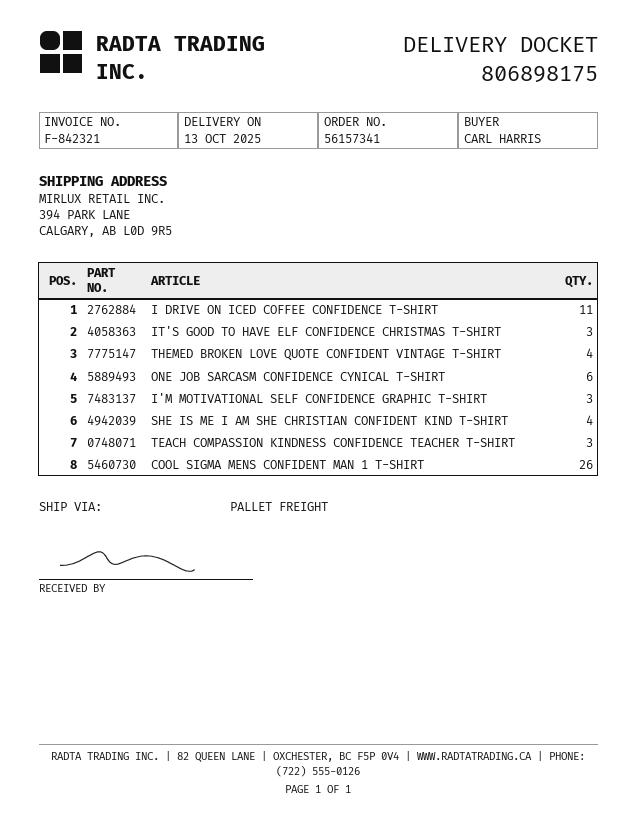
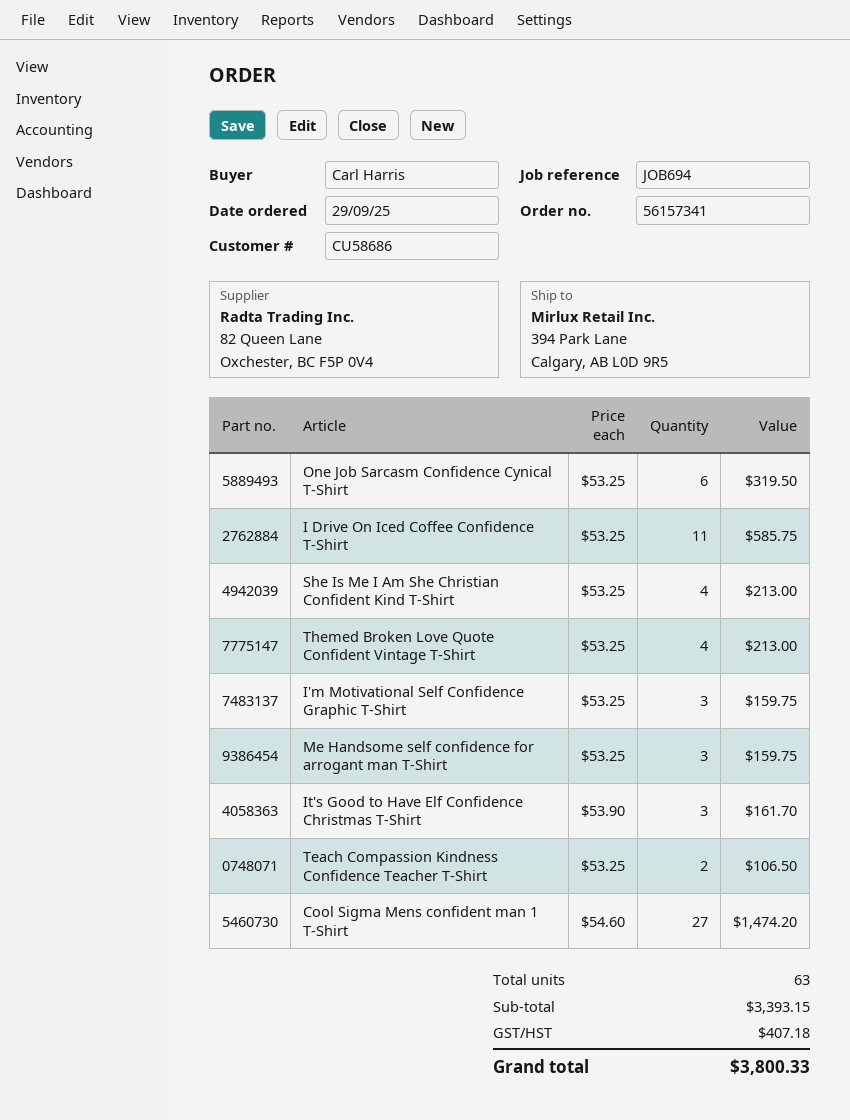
TEACH COMPASSION KINDNESS CONFIDENCE TEACHER T-SHIRT: 3 -> 2
COOL SIGMA MENS CONFIDENT MAN 1 T-SHIRT: 26 -> 27
Me Handsome self confidence for arrogant man T-Shirt: none -> 3

